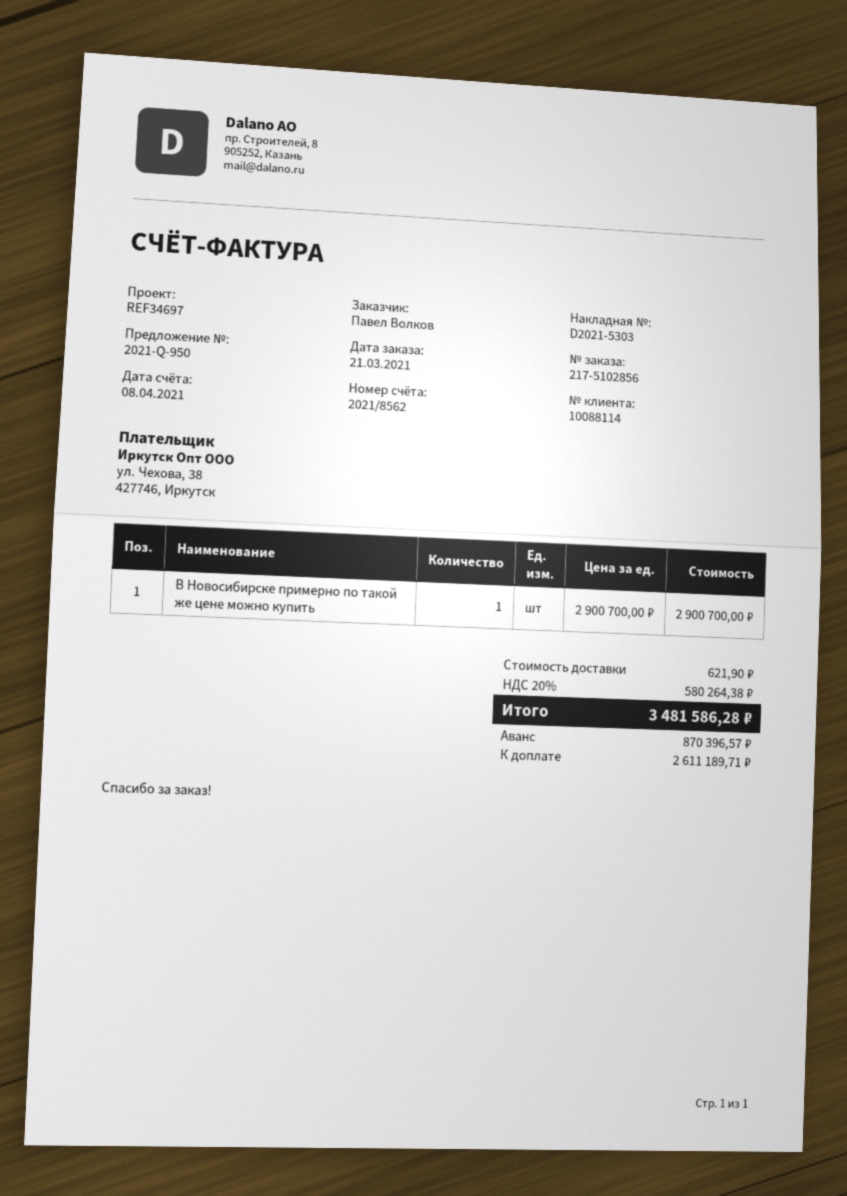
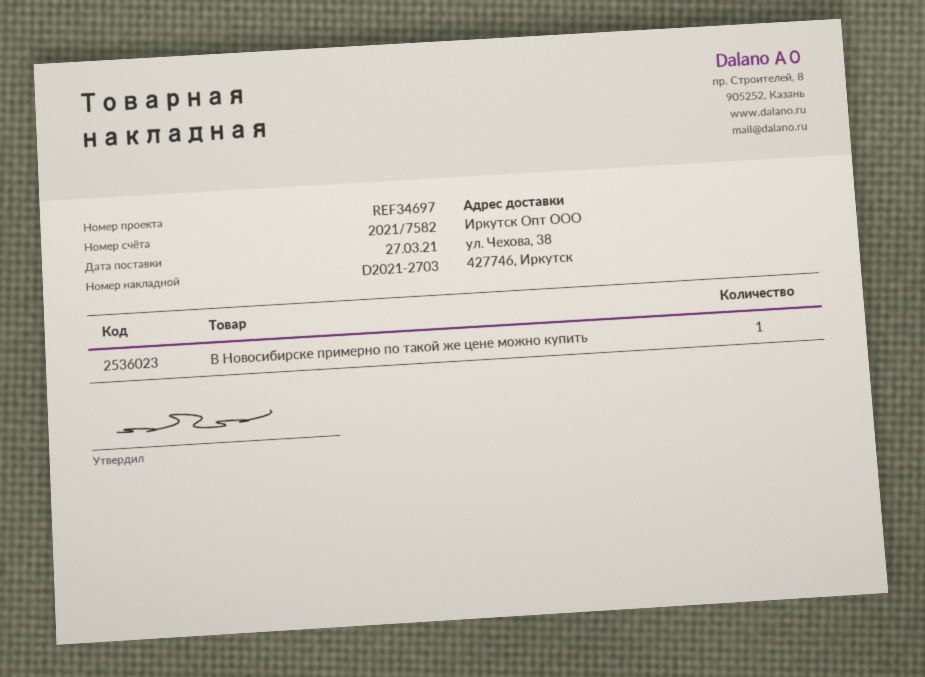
delivery note number: D2021-5303 -> D2021-2703
invoice number: 2021/8562 -> 2021/7582

